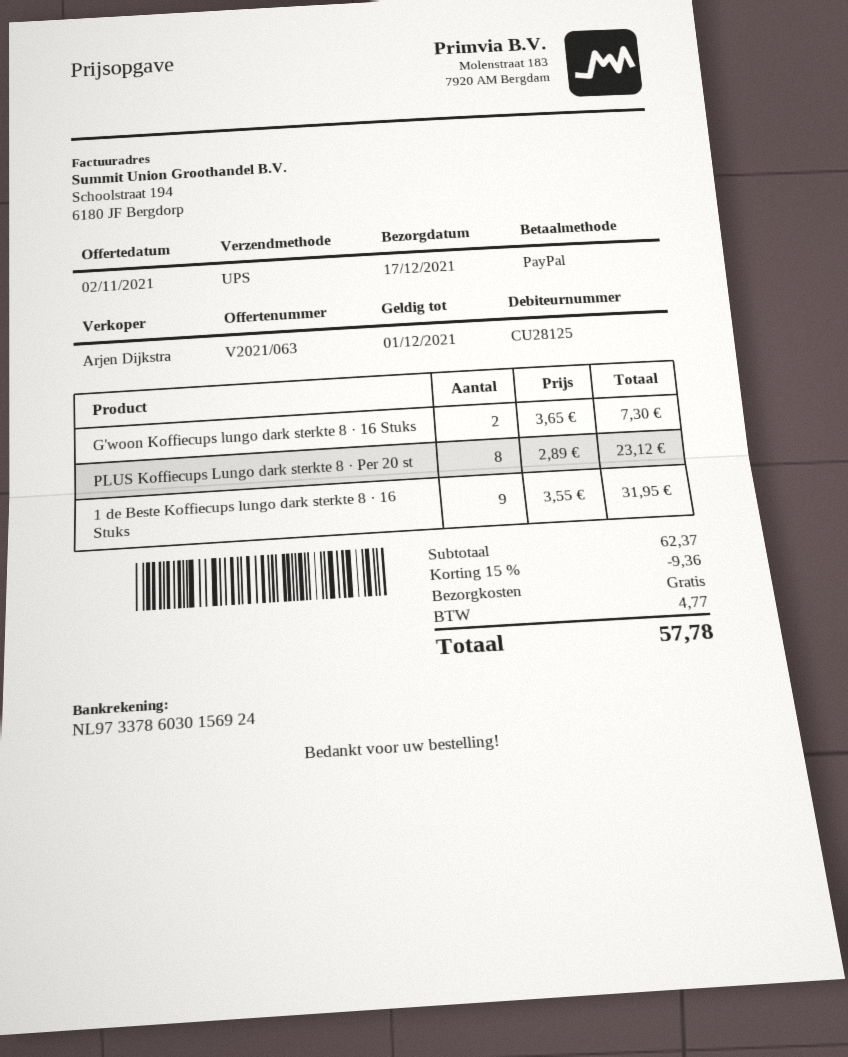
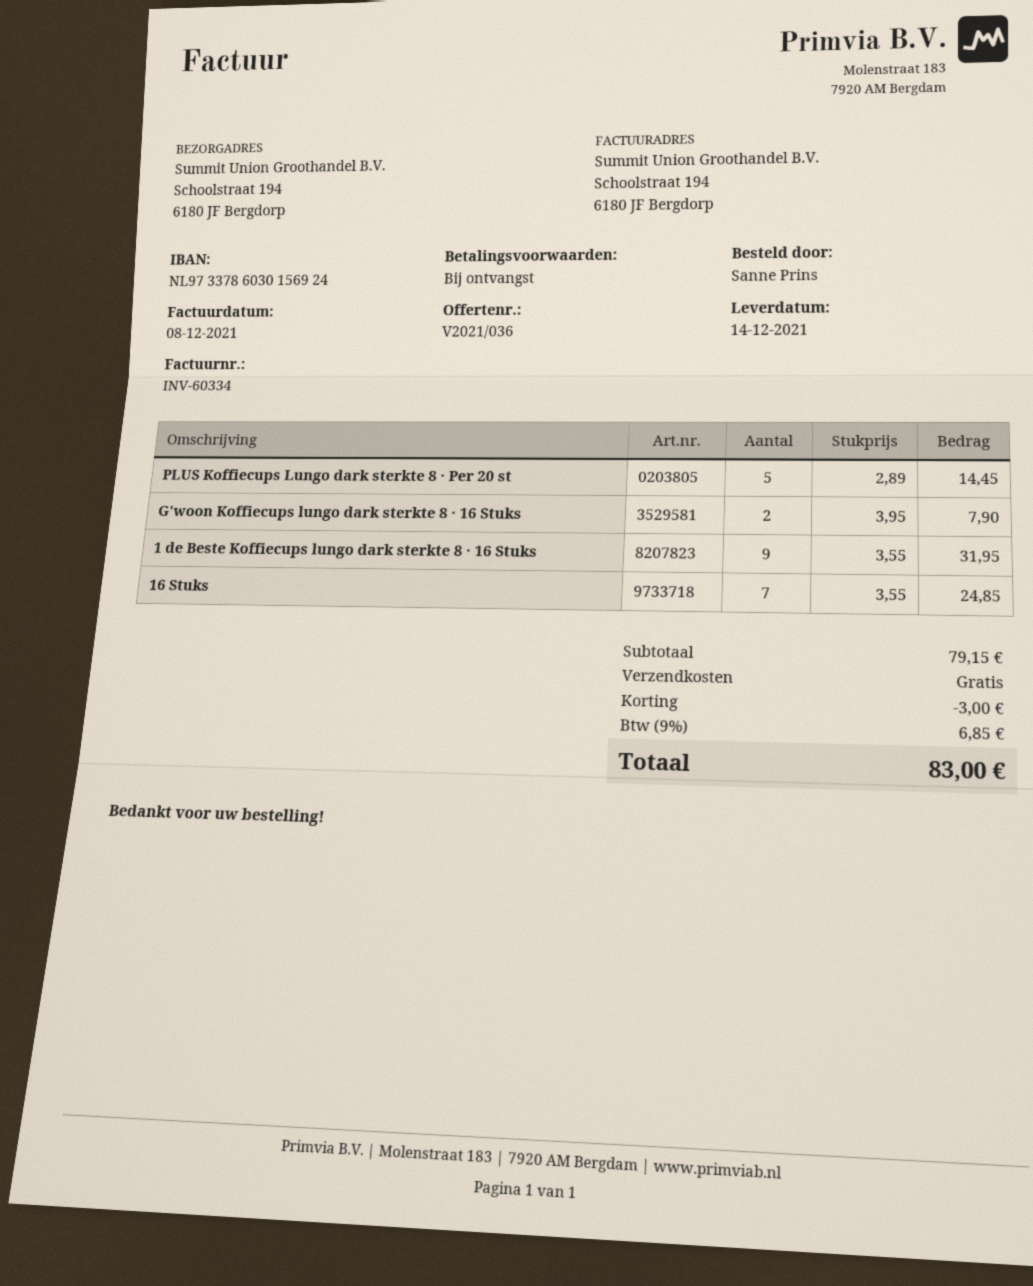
quote number: V2021/063 -> V2021/036
delivery date: 2021-12-17 -> 2021-12-14
G'woon Koffiecups lungo dark sterkte 8 · 16 Stuks: 2 x 3.65 = 7.30 -> 2 x 3.95 = 7.90
PLUS Koffiecups Lungo dark sterkte 8 · Per 20 st: 8 x 2.89 = 23.12 -> 5 x 2.89 = 14.45
16 Stuks: none -> 7 x 3.55 = 24.85
subtotal: 62.37 -> 79.15
discount: 9.36 -> 3.00
tax: 4.77 -> 6.85
total: 57.78 -> 83.00

